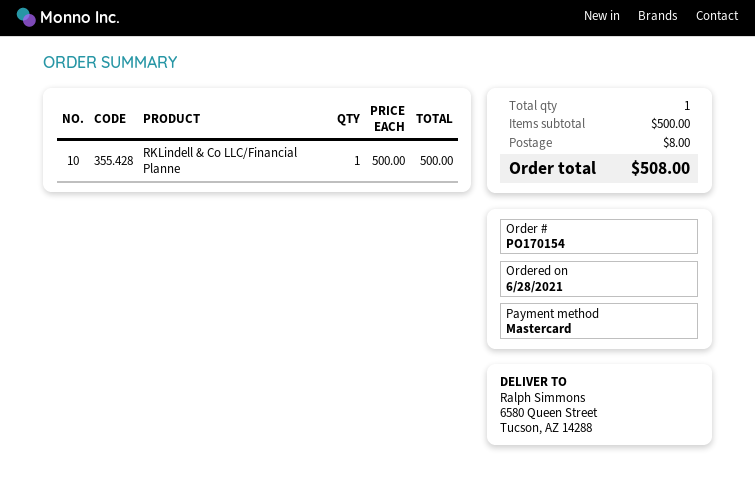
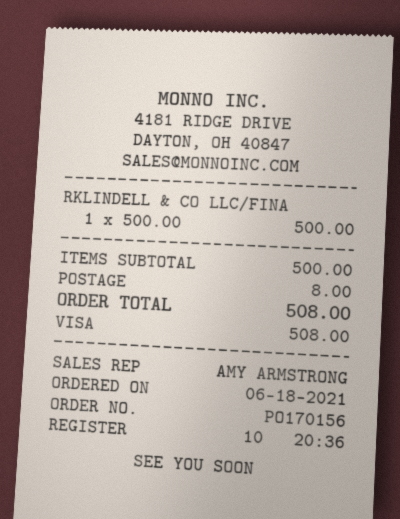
order number: PO170154 -> PO170156
order date: 2021-06-28 -> 2021-06-18
payment method: Mastercard -> Visa

